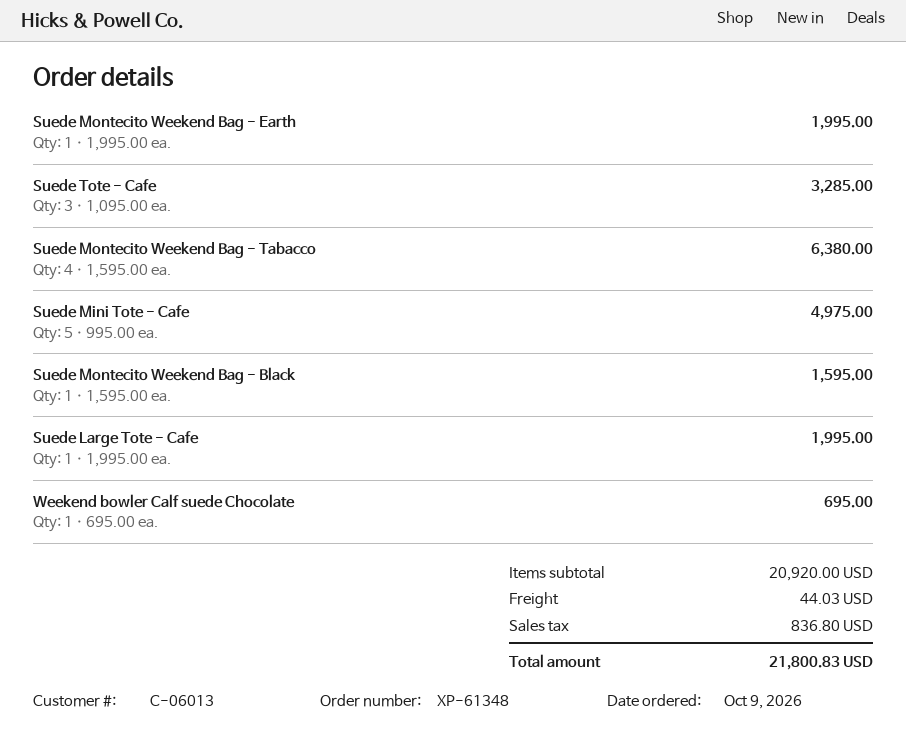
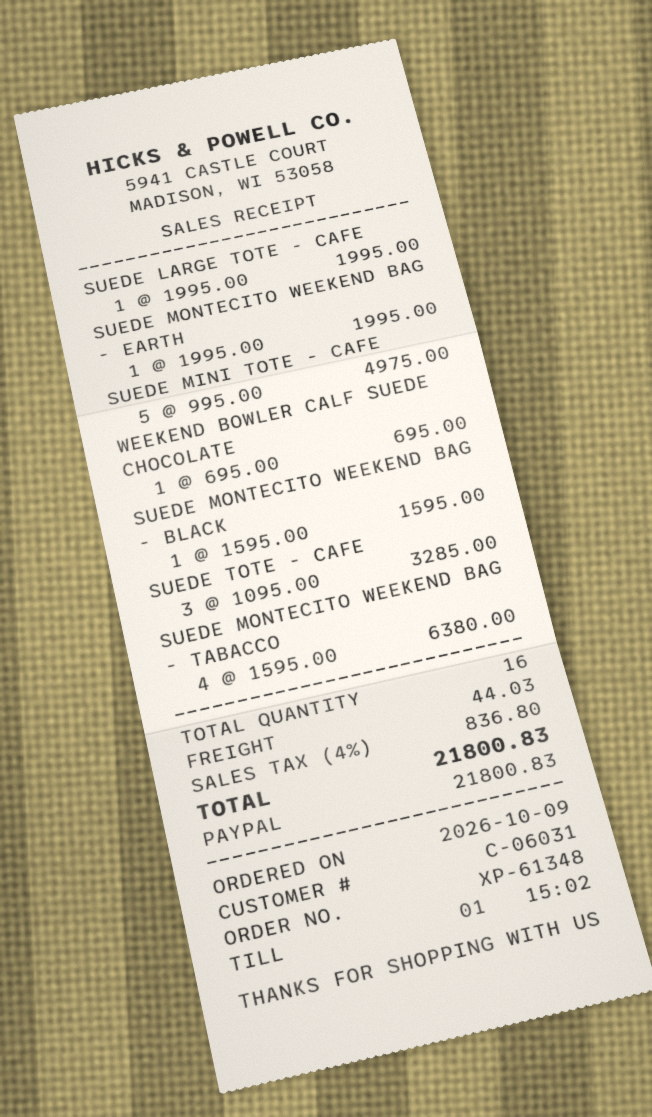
customer number: C-06013 -> C-06031

